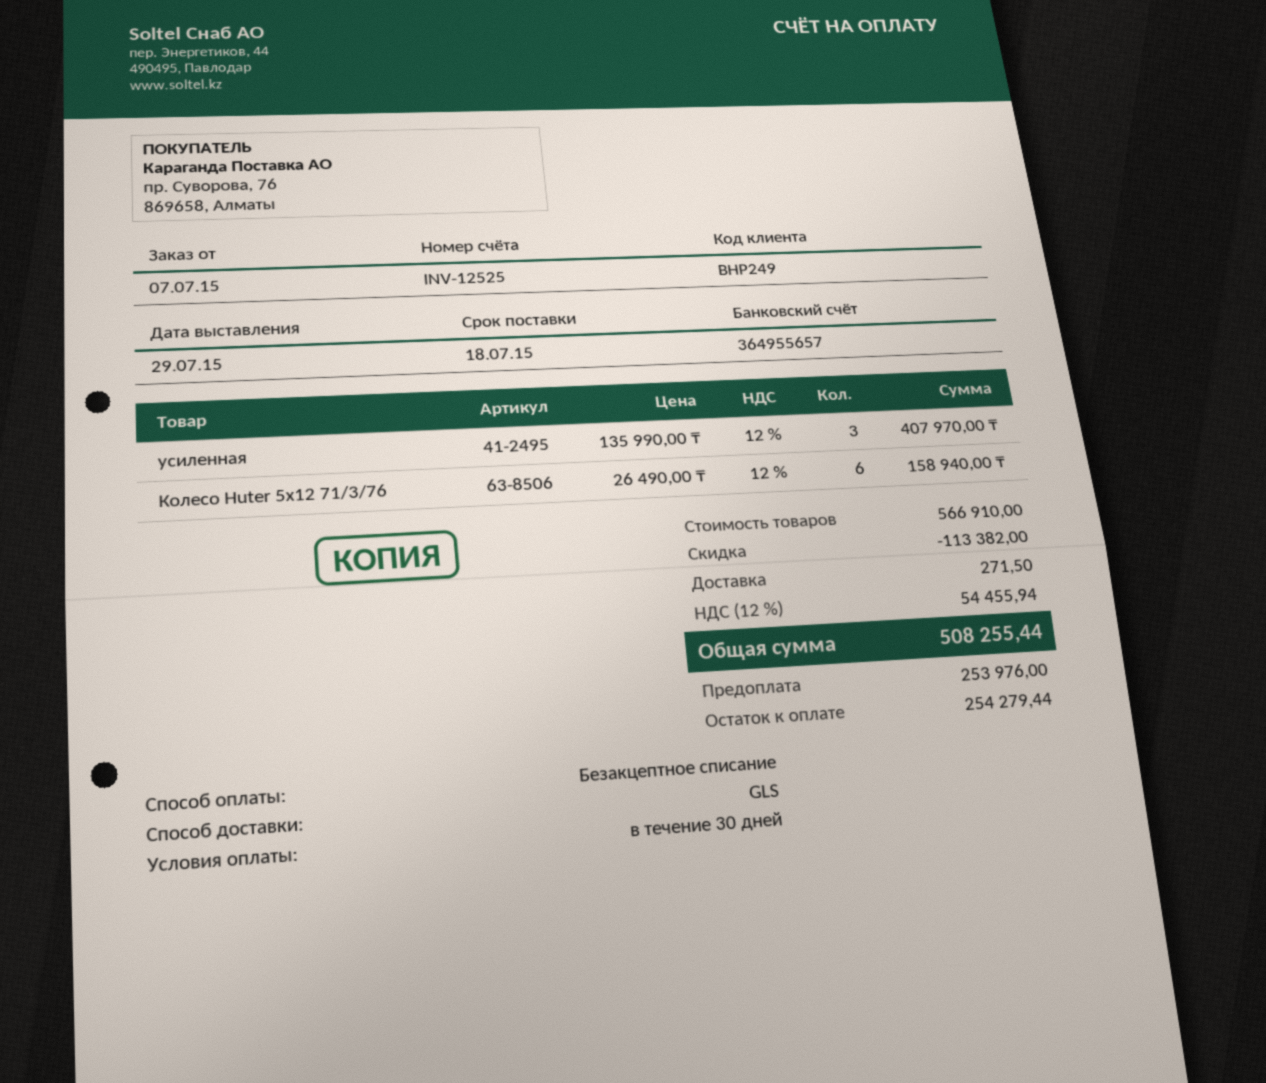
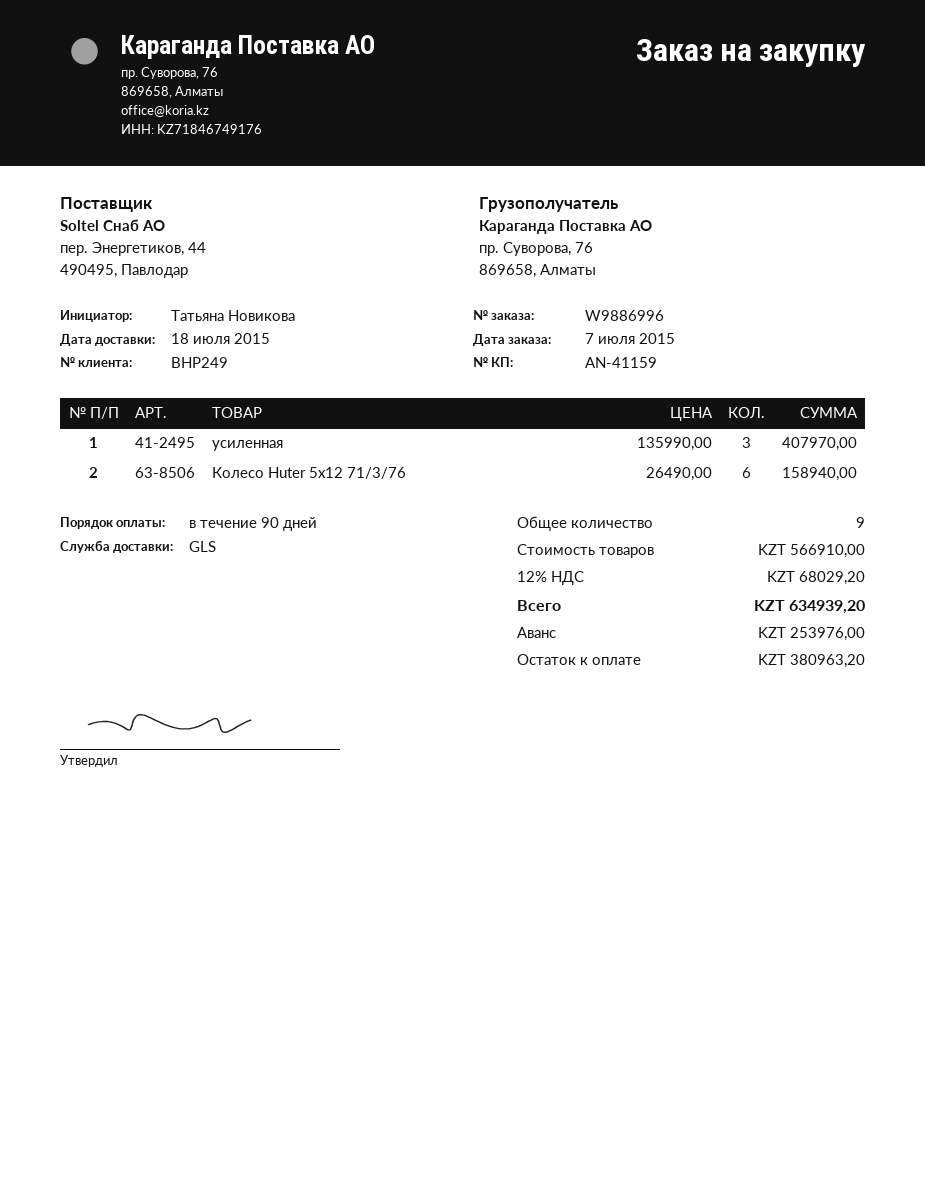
payment terms: 30 days -> 90 days
discount: 113382.00 -> none
shipping: 271.50 -> none
tax: 12% = 54455.94 -> 12% = 68029.20
total: 508255.44 -> 634939.20
balance: 254279.44 -> 380963.20

